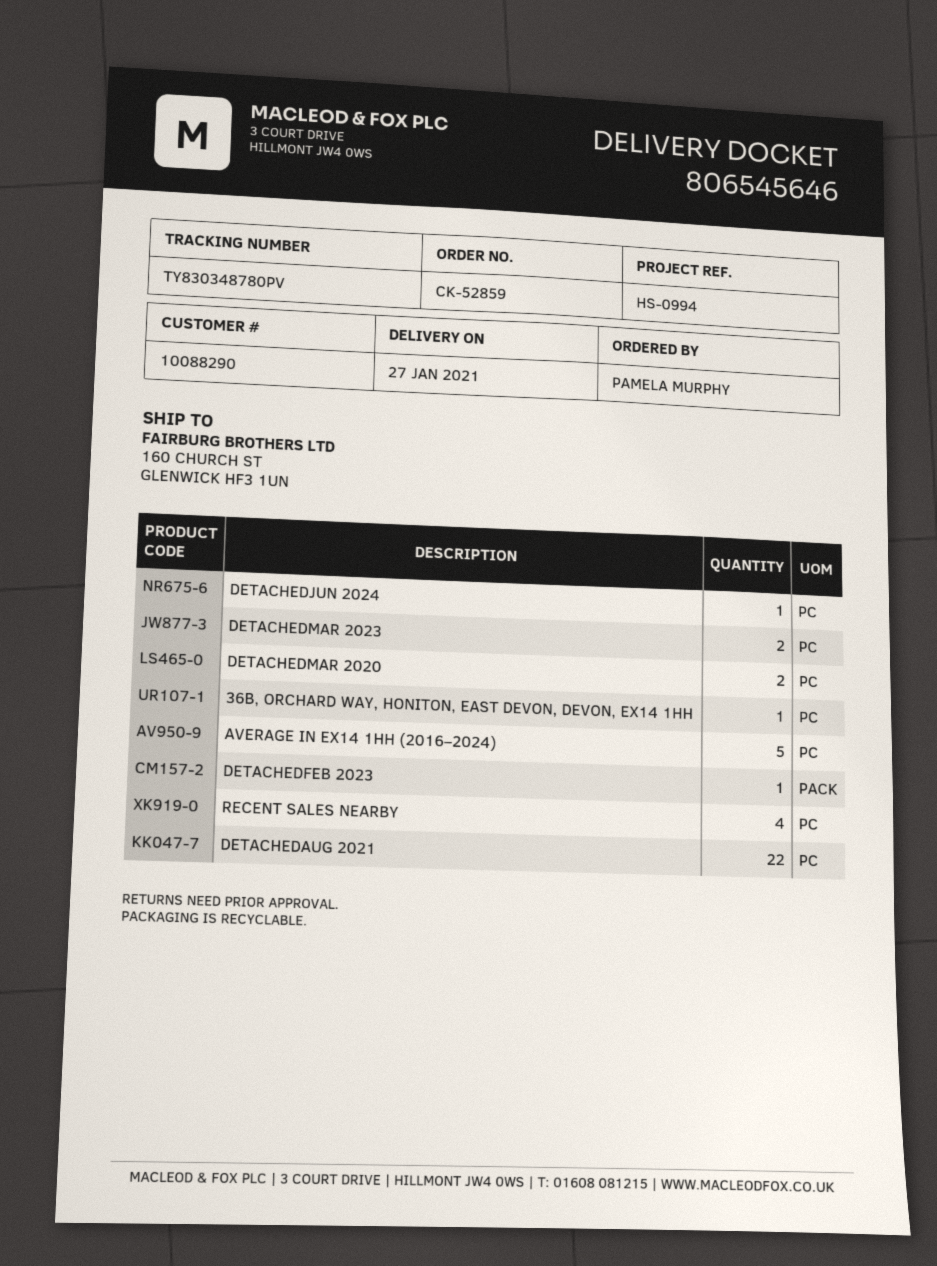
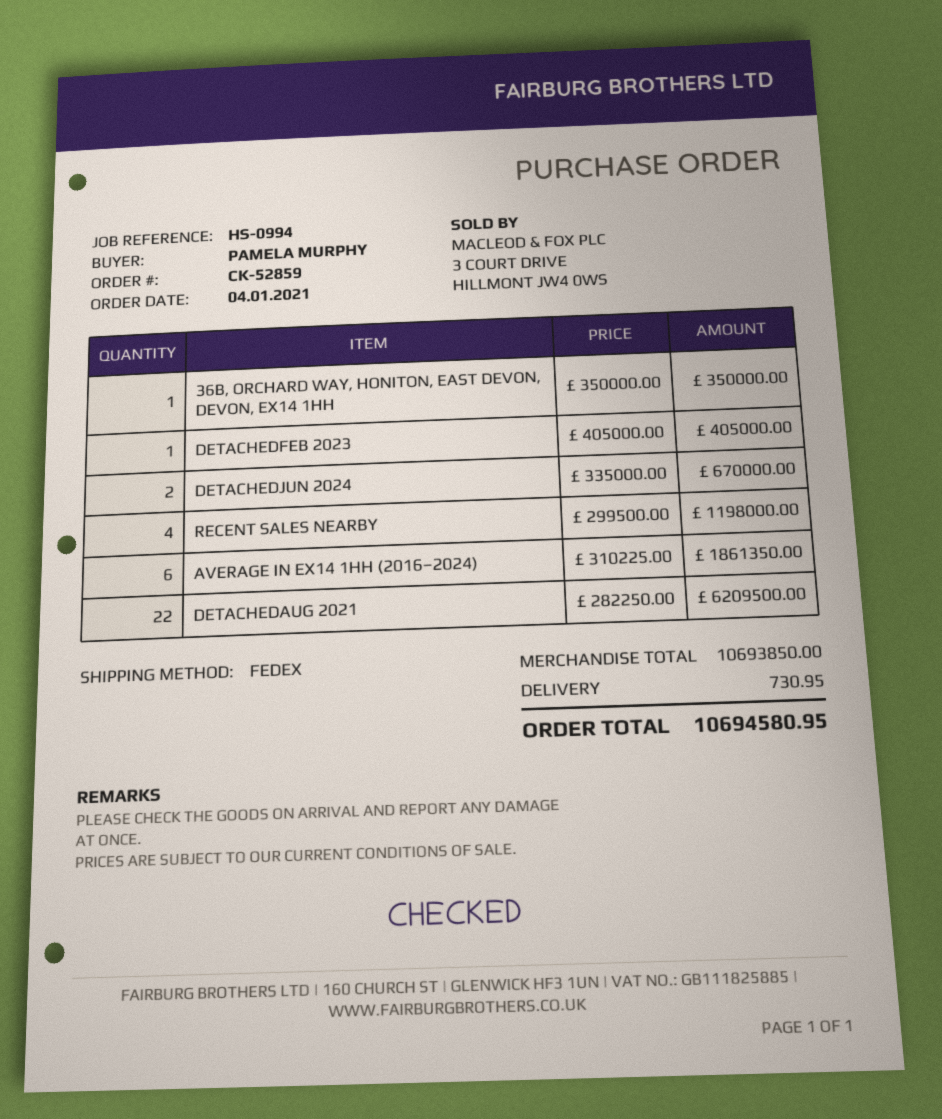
DETACHEDJUN 2024: 1 -> 2
DETACHEDMAR 2023: 2 -> none
DETACHEDMAR 2020: 2 -> none
AVERAGE IN EX14 1HH (2016–2024): 5 -> 6

